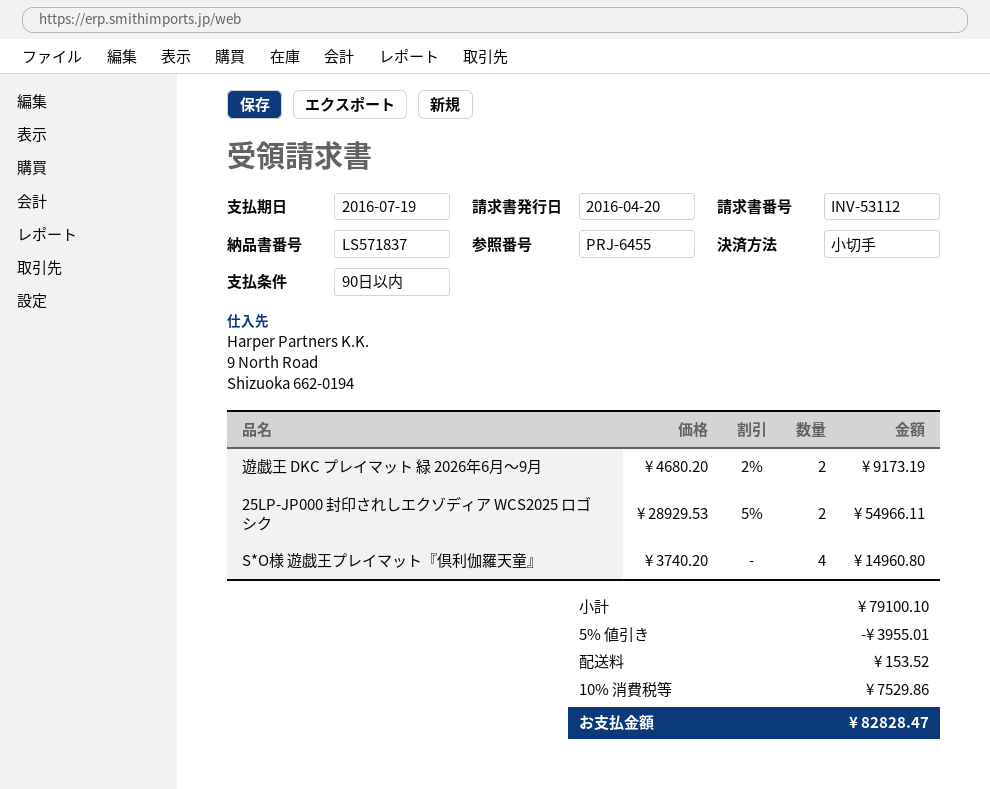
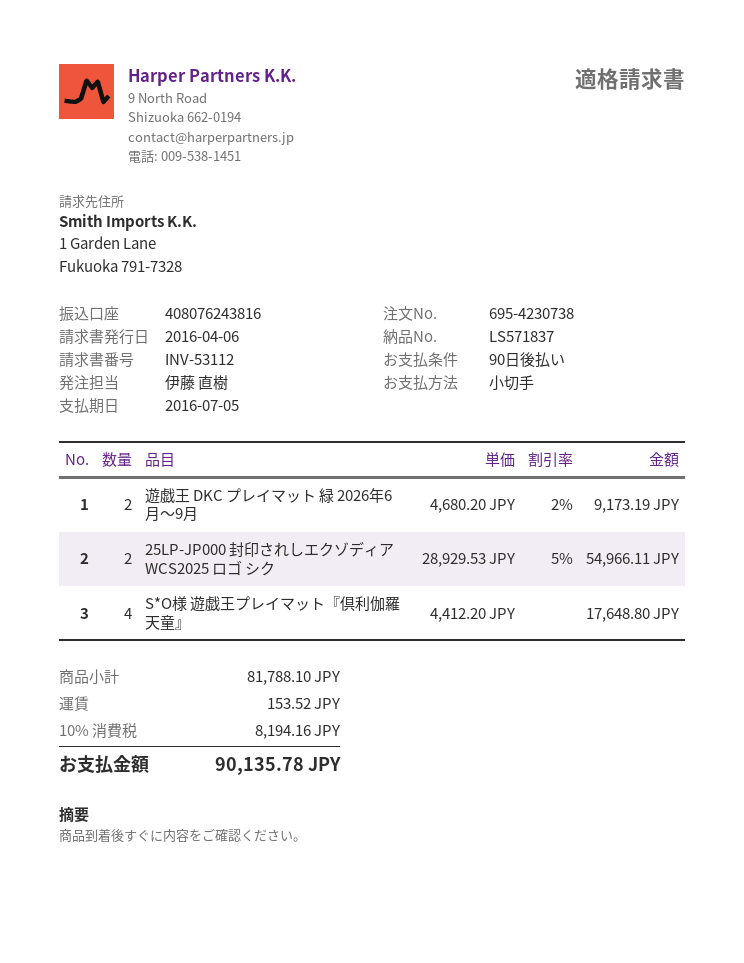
invoice date: 2016-04-20 -> 2016-04-06
due date: 2016-07-19 -> 2016-07-05
S*O様 遊戯王プレイマット『倶利伽羅天童』: 4 x 3740.20 = 14960.80 -> 4 x 4412.20 = 17648.80
subtotal: 79100.10 -> 81788.10
discount: 5% = 3955.01 -> none
tax: 10% = 7529.86 -> 10% = 8194.16
total: 82828.47 -> 90135.78

